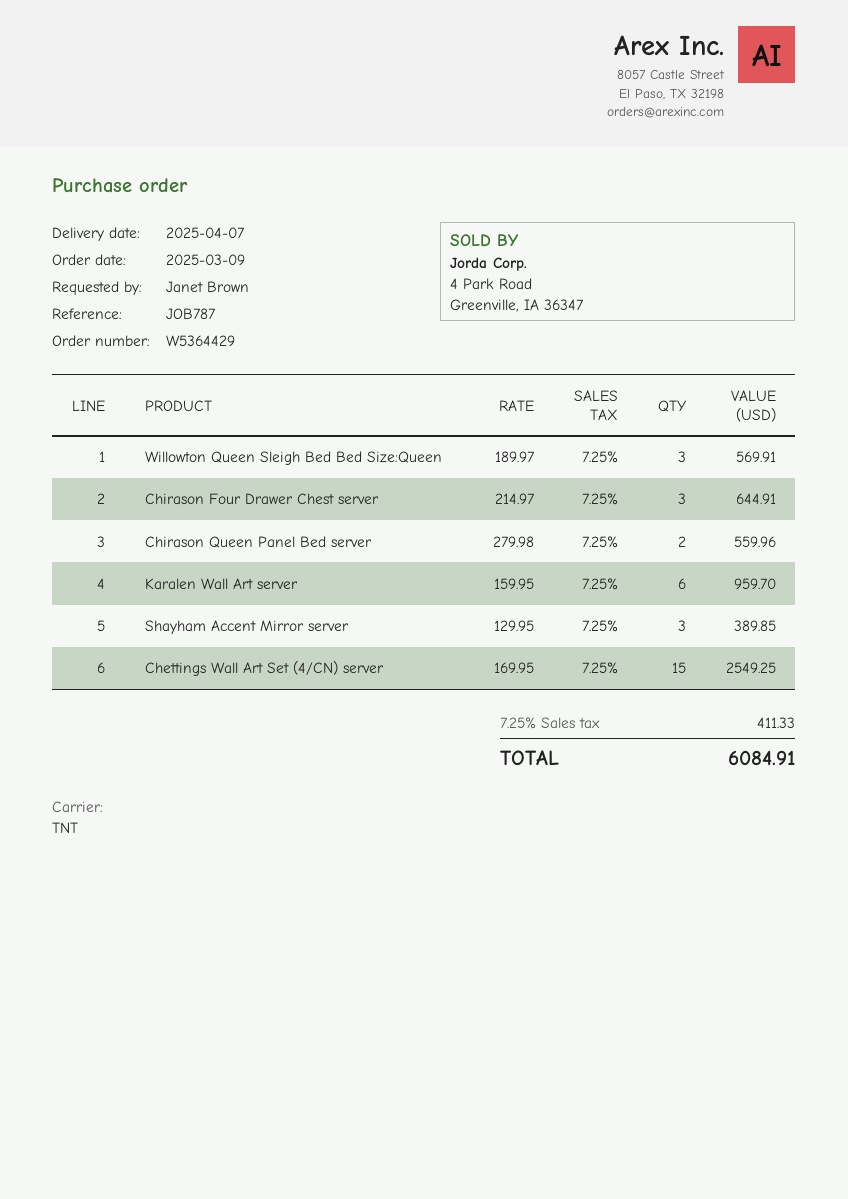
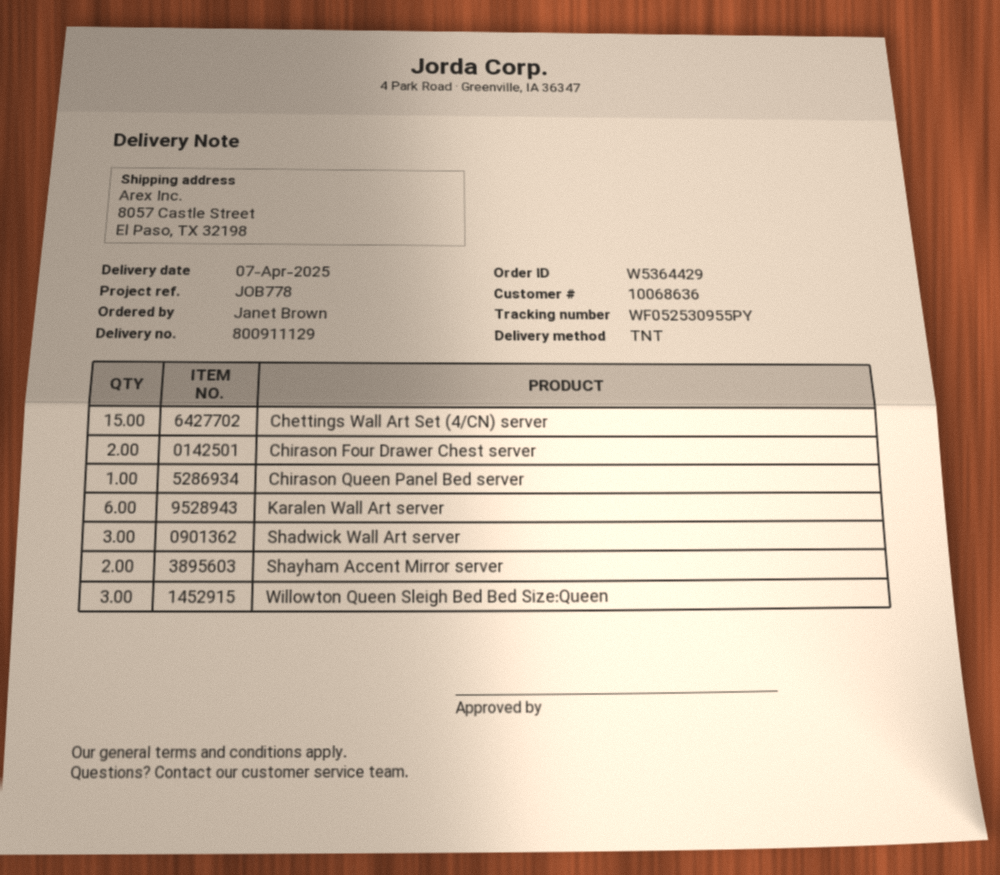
reference: JOB787 -> JOB778
Chirason Four Drawer Chest server: 3 -> 2
Chirason Queen Panel Bed server: 2 -> 1
Shayham Accent Mirror server: 3 -> 2
Shadwick Wall Art server: none -> 3

